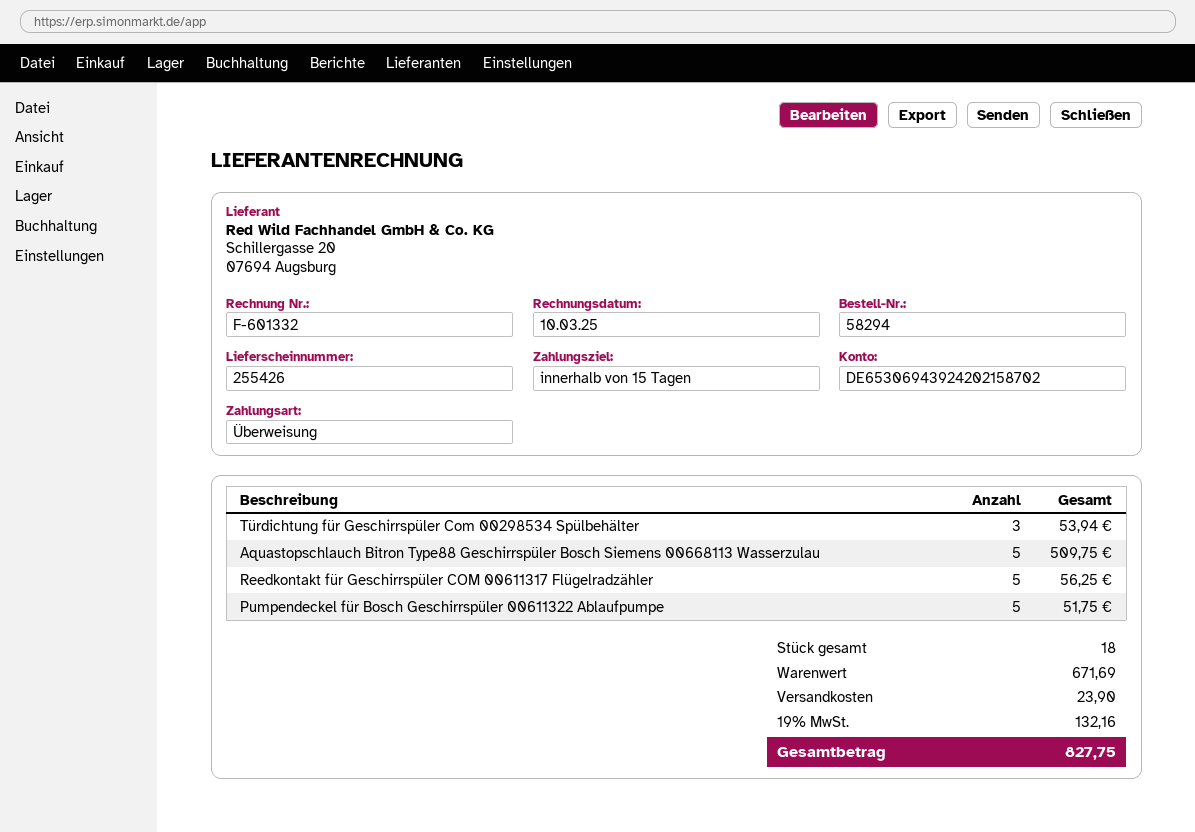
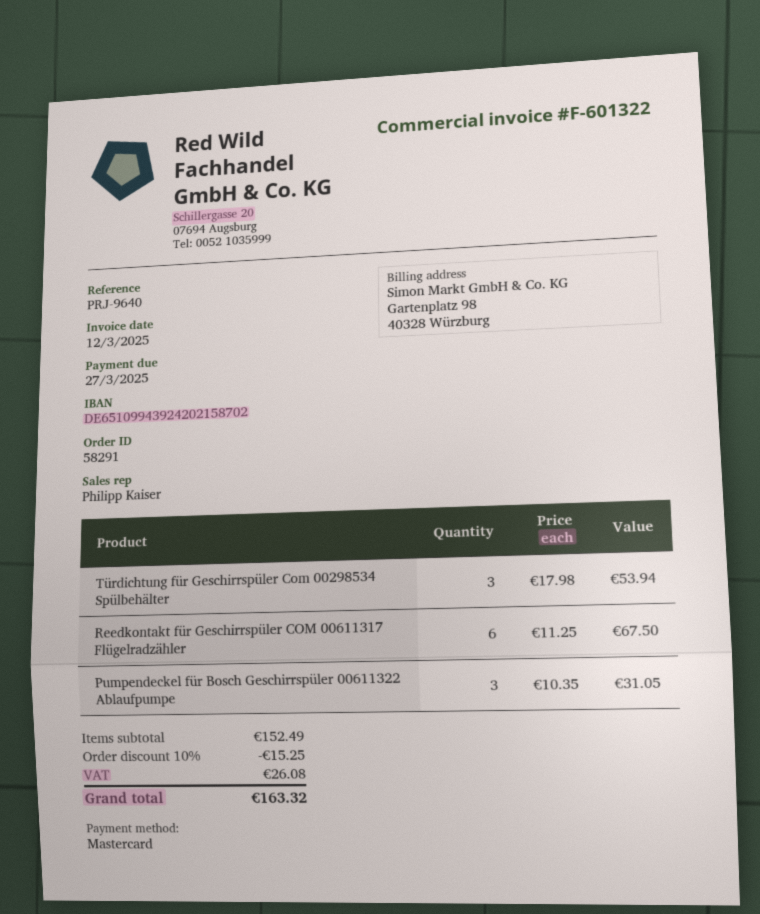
order number: 58294 -> 58291
invoice number: F-601332 -> F-601322
invoice date: 2025-03-10 -> 2025-03-12
payment method: bank transfer -> Mastercard
bank account: DE65306943924202158702 -> DE65109943924202158702
Aquastopschlauch Bitron Type88 Geschirrspüler Bosch Siemens 00668113 Wasserzulau: 5 for 509.75 -> none
Reedkontakt für Geschirrspüler COM 00611317 Flügelradzähler: 5 for 56.25 -> 6 for 67.50
Pumpendeckel für Bosch Geschirrspüler 00611322 Ablaufpumpe: 5 for 51.75 -> 3 for 31.05
subtotal: 671.69 -> 152.49
discount: none -> 10% = 15.25
shipping: 23.90 -> none
tax: 132.16 -> 26.08
total: 827.75 -> 163.32

